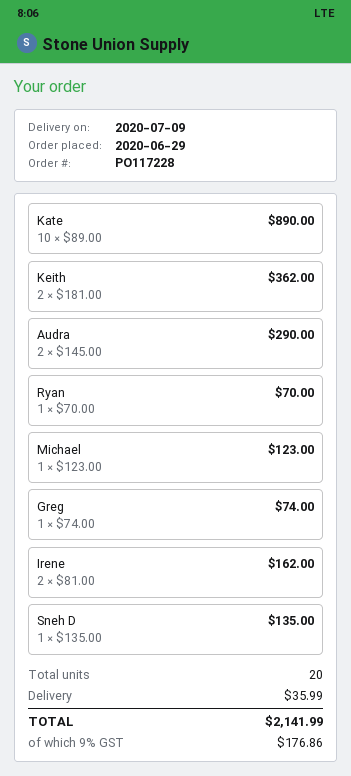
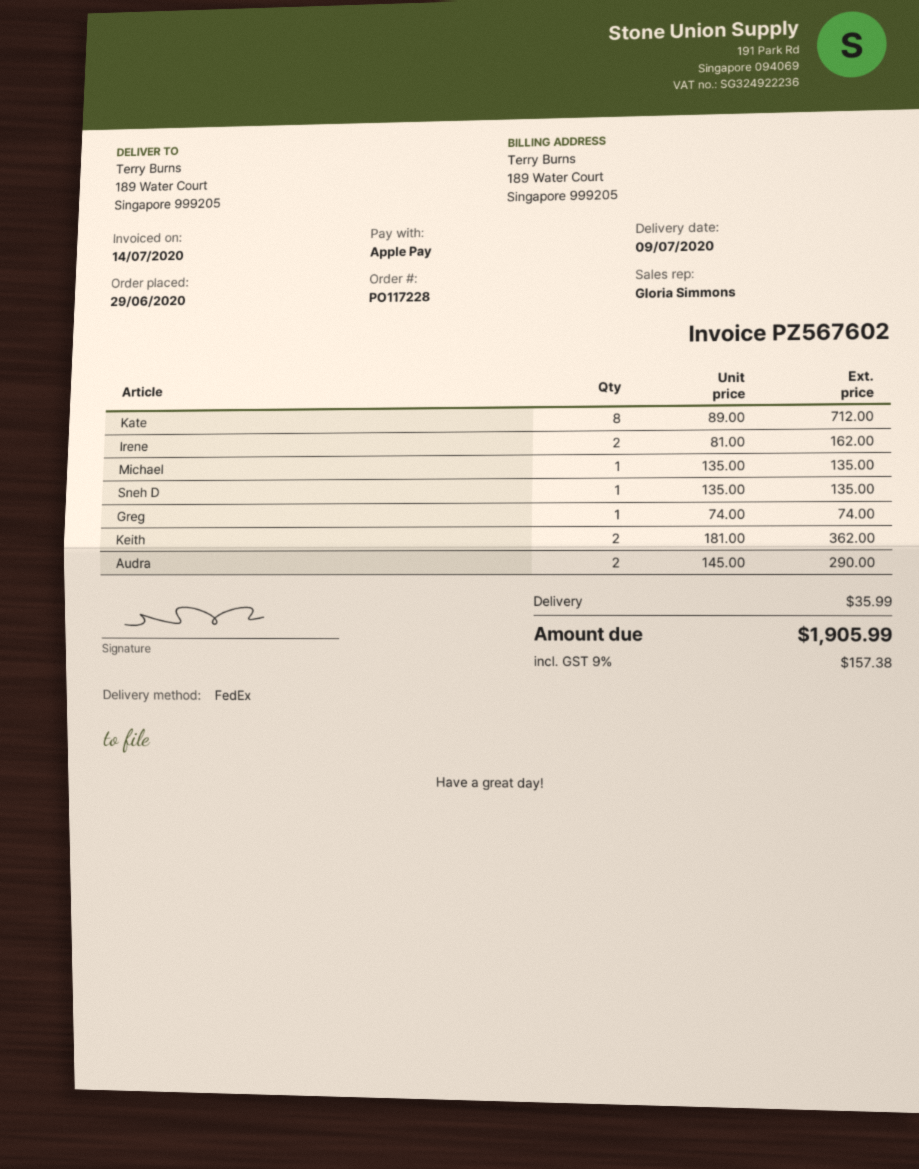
Kate: 10 x 89.00 = 890.00 -> 8 x 89.00 = 712.00
Ryan: 1 x 70.00 = 70.00 -> none
Michael: 1 x 123.00 = 123.00 -> 1 x 135.00 = 135.00
tax: 9% = 176.86 -> 9% = 157.38
total: 2141.99 -> 1905.99

